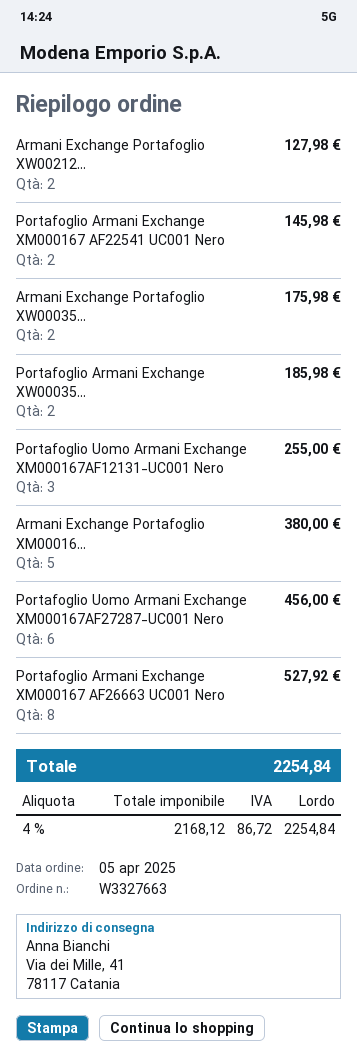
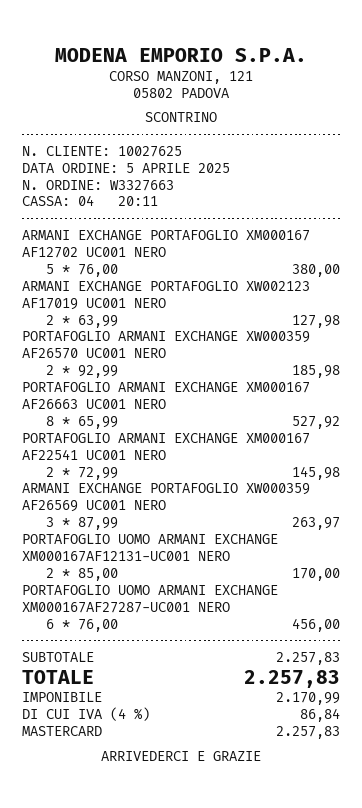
Armani Exchange Portafoglio XW00035...: 2 for 175.98 -> 3 for 263.97
Portafoglio Uomo Armani Exchange XM000167AF12131-UC001 Nero: 3 for 255.00 -> 2 for 170.00
net: 2168.12 -> 2170.99
tax: 4% = 86.72 -> 4% = 86.84
total: 2254.84 -> 2257.83

